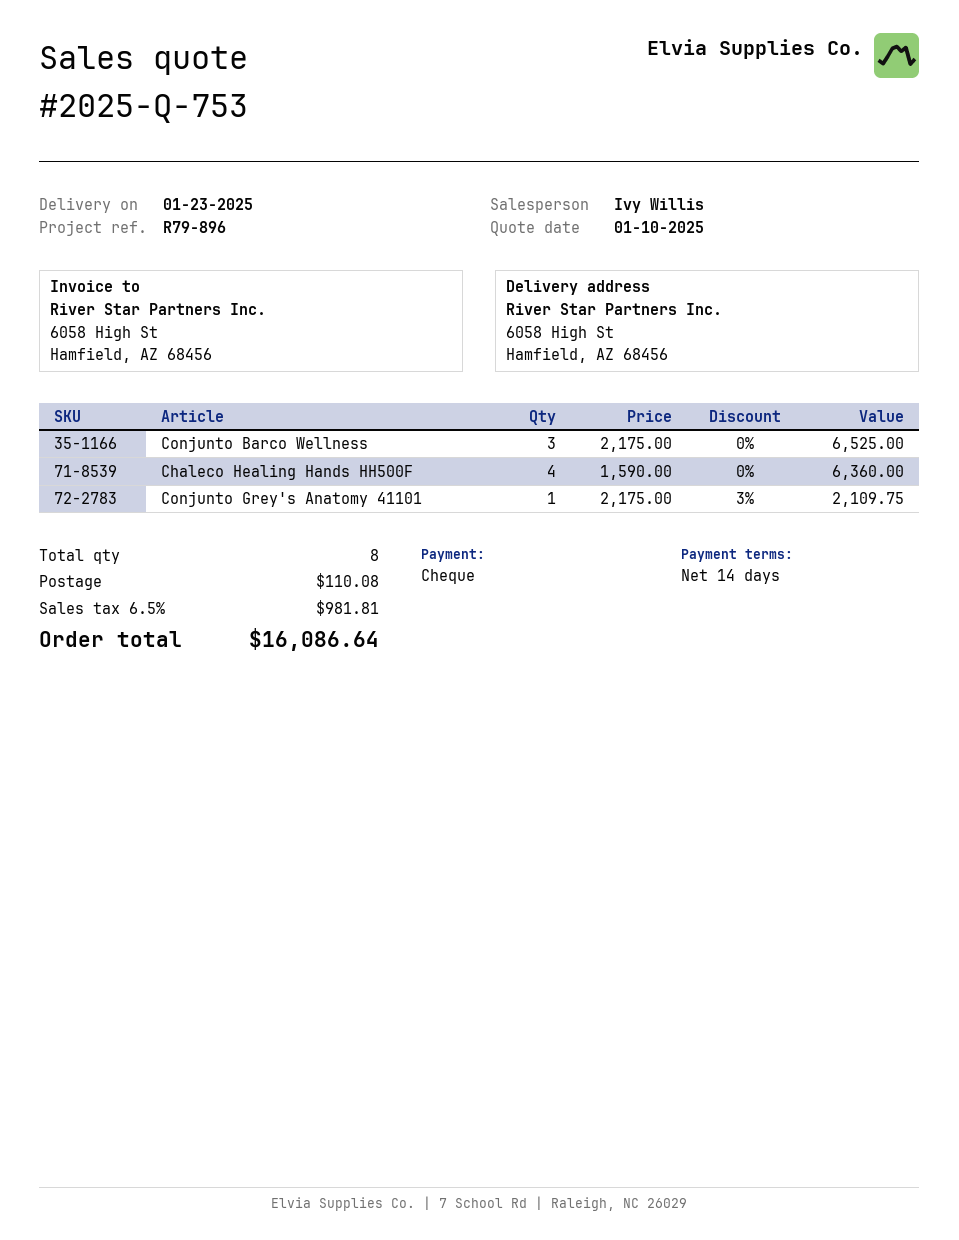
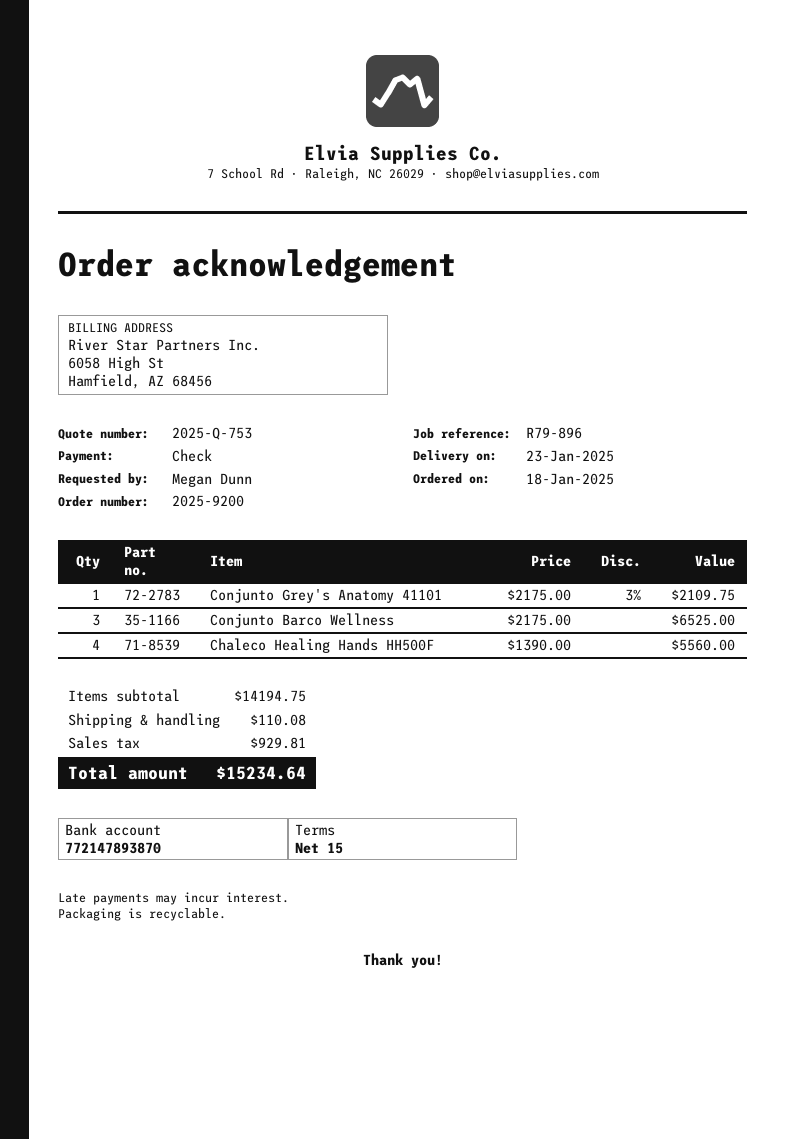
payment terms: 14 days -> 15 days
Chaleco Healing Hands HH500F: 4 x 1590.00 = 6360.00 -> 4 x 1390.00 = 5560.00
tax: 981.81 -> 929.81
total: 16086.64 -> 15234.64

